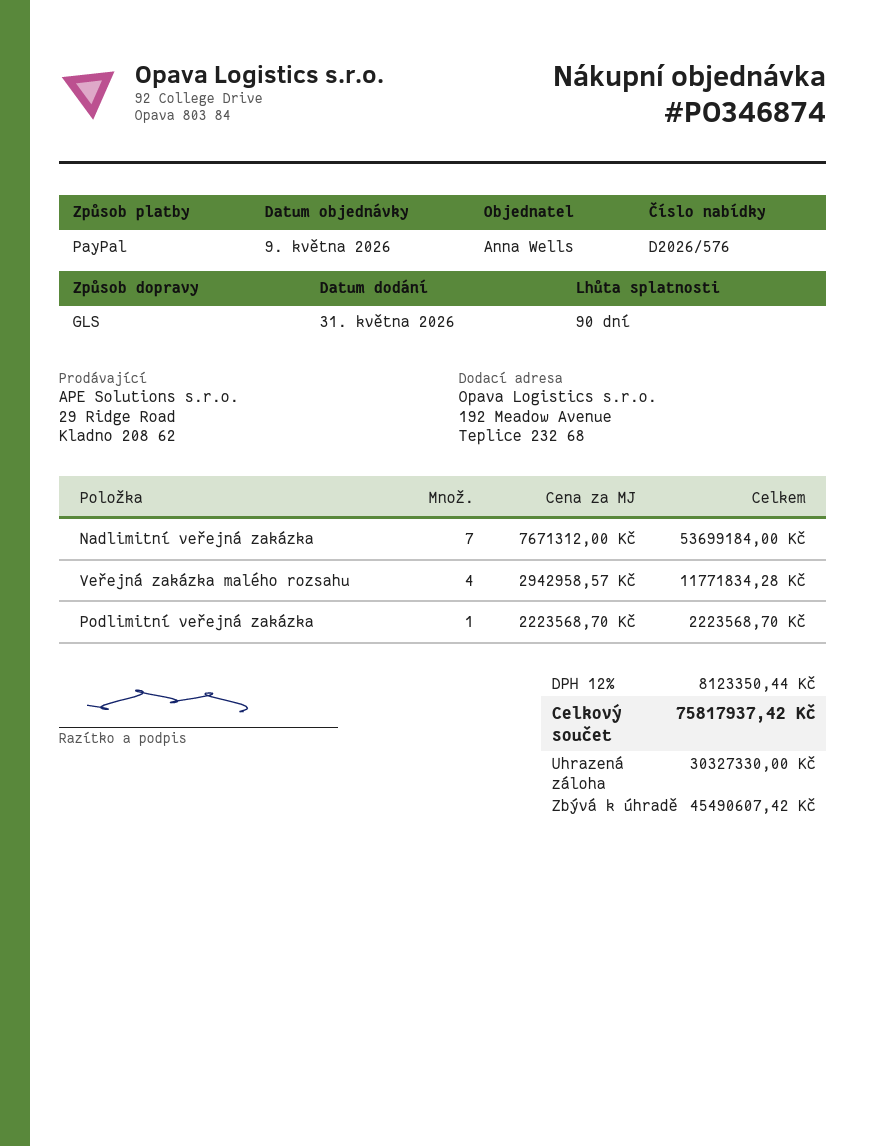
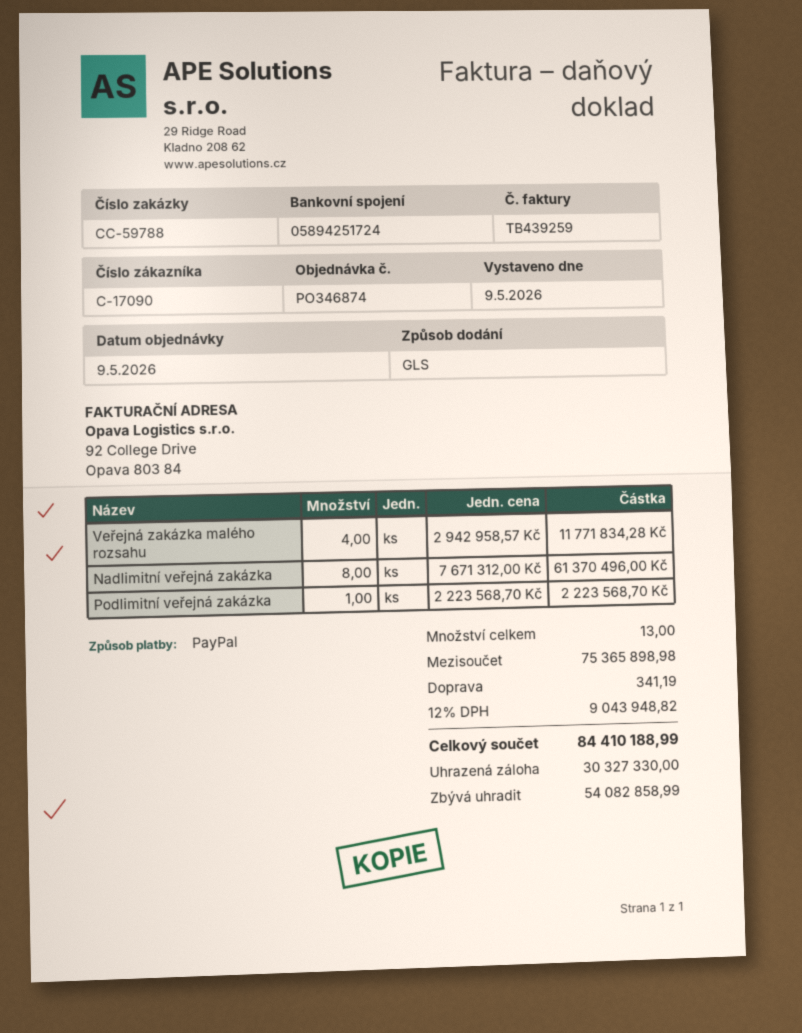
Nadlimitní veřejná zakázka: 7 x 7671312.00 = 53699184.00 -> 8 x 7671312.00 = 61370496.00
shipping: none -> 341.19
tax: 12% = 8123350.44 -> 12% = 9043948.82
total: 75817937.42 -> 84410188.99
balance: 45490607.42 -> 54082858.99

